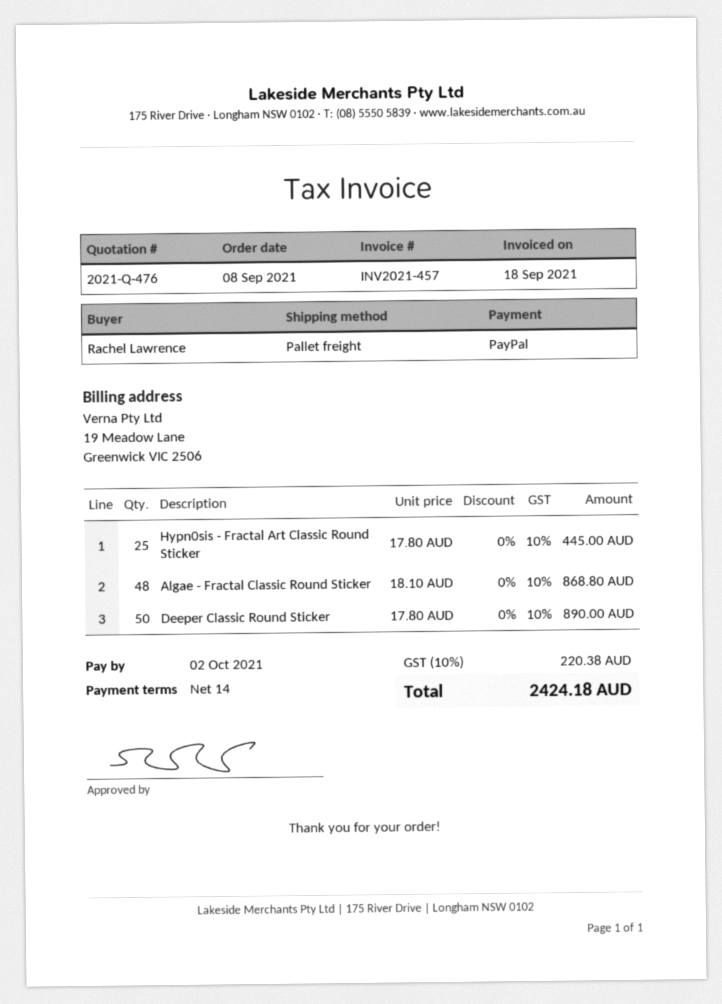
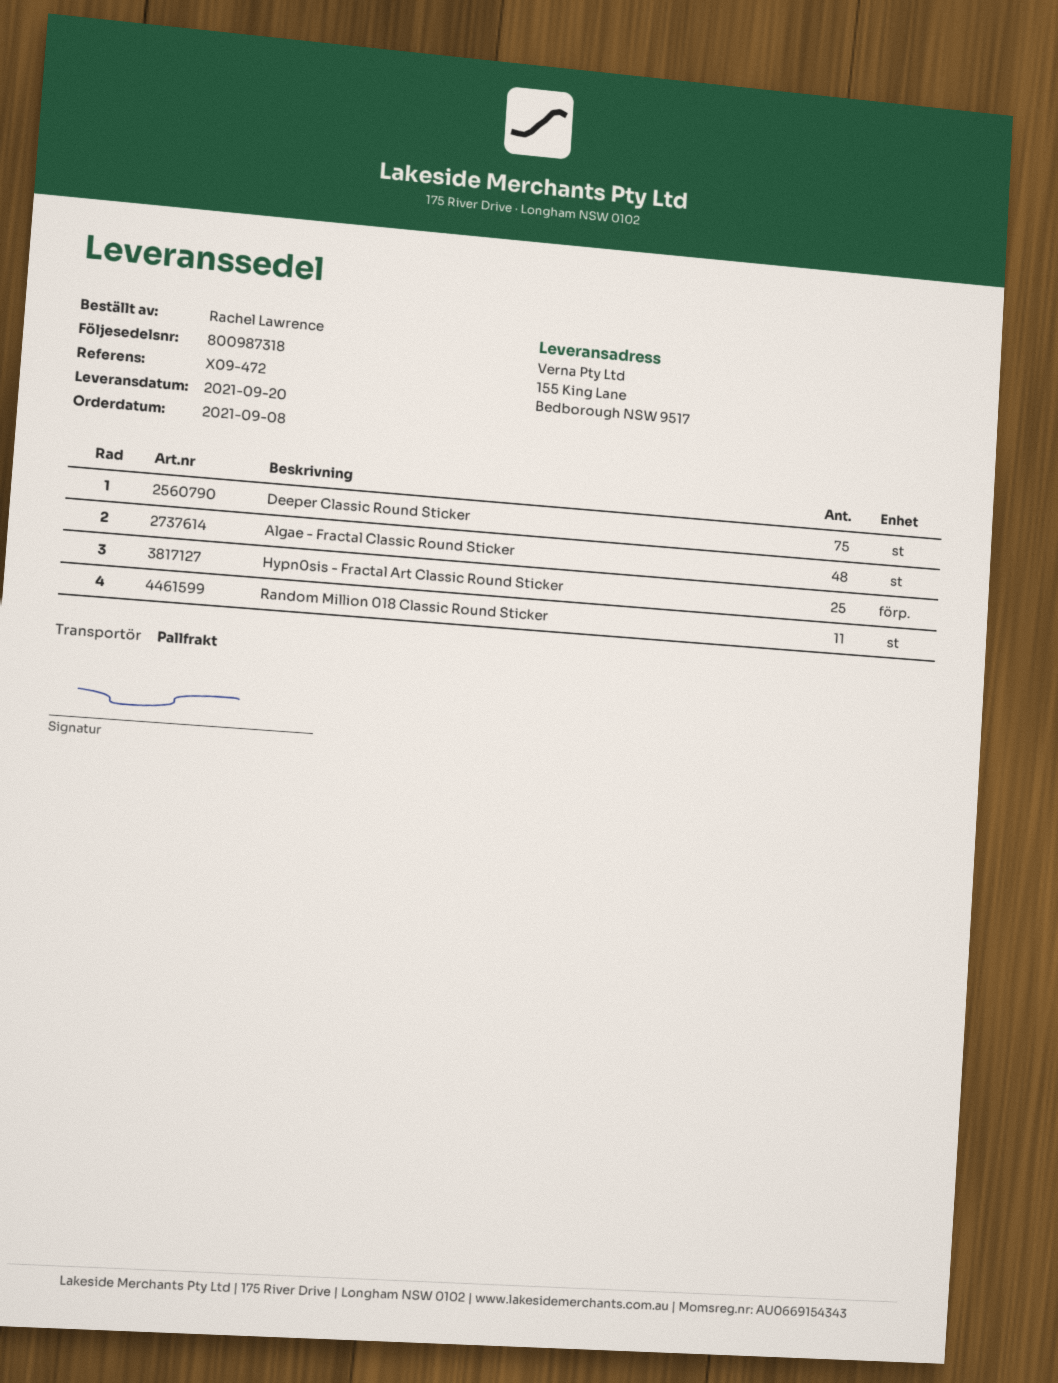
Deeper Classic Round Sticker: 50 -> 75
Random Million 018 Classic Round Sticker: none -> 11

